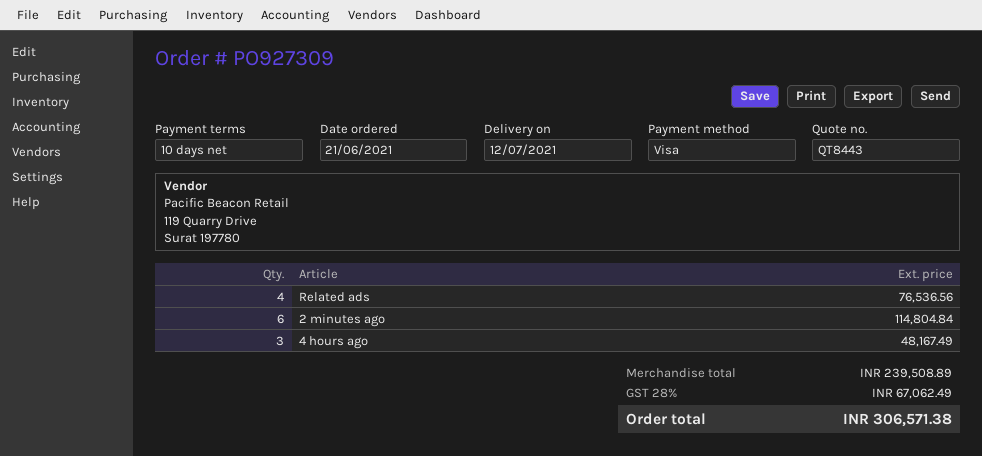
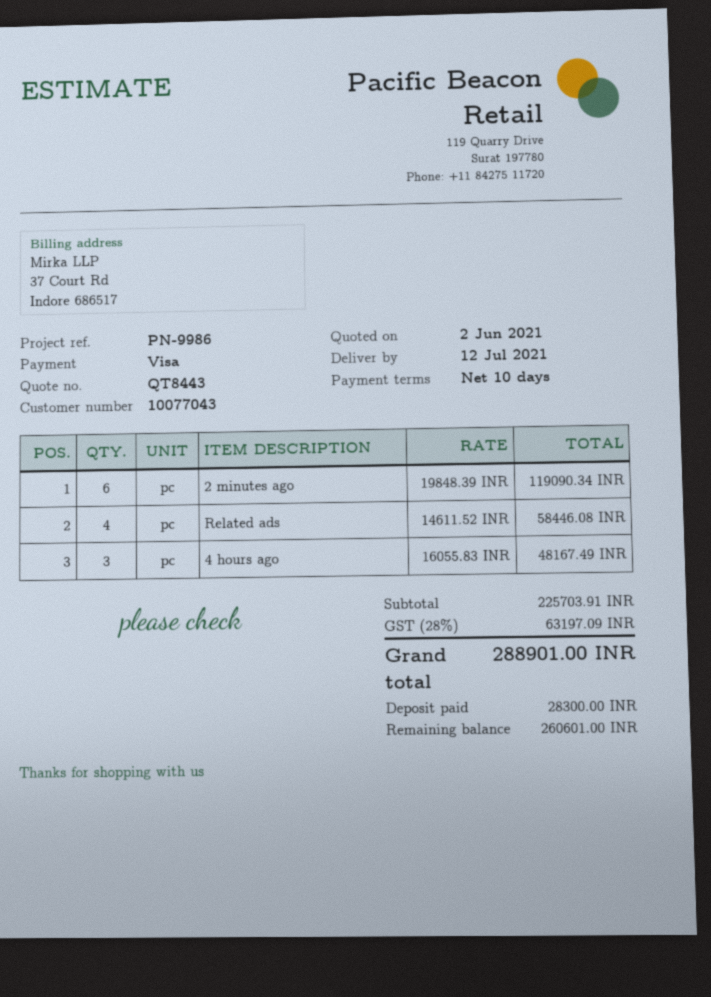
Related ads: 4 for 76536.56 -> 4 for 58446.08
2 minutes ago: 6 for 114804.84 -> 6 for 119090.34
subtotal: 239508.89 -> 225703.91
tax: 28% = 67062.49 -> 28% = 63197.09
total: 306571.38 -> 288901.00

